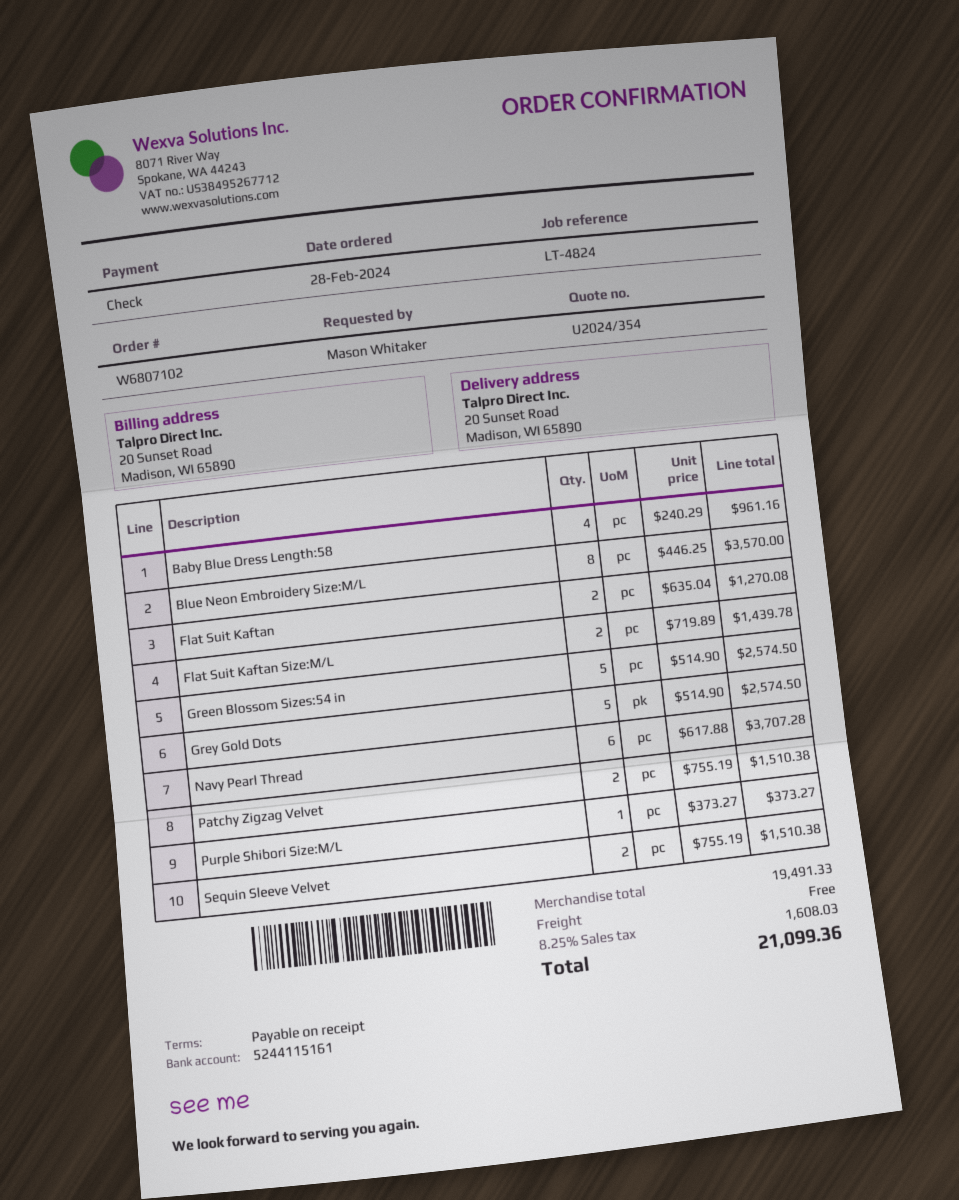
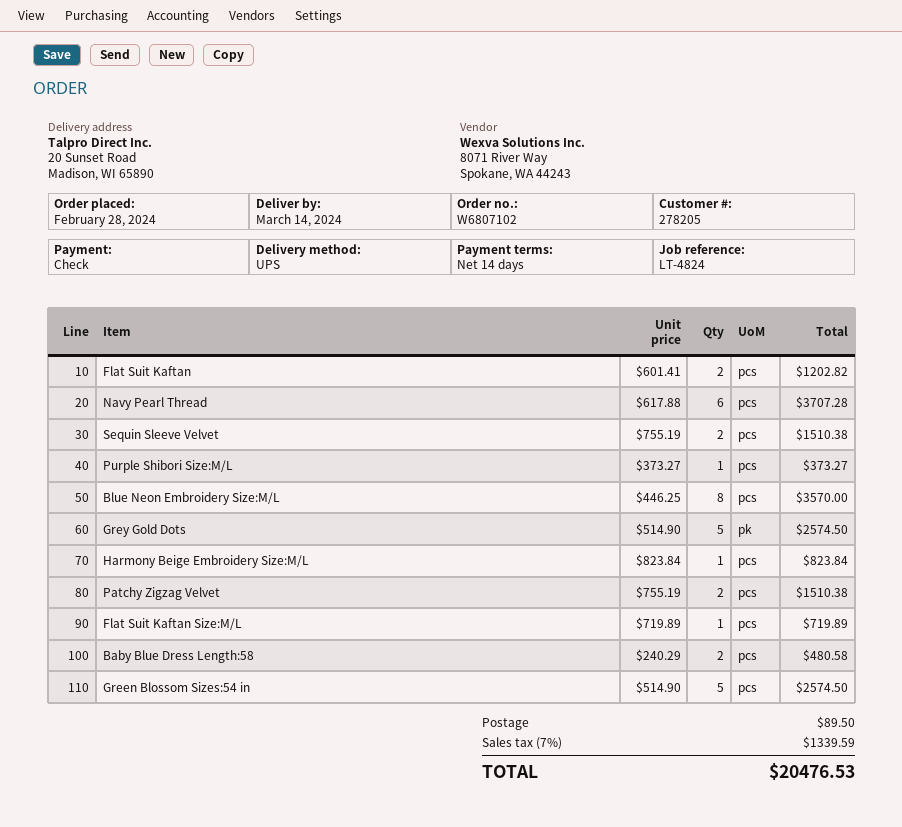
payment terms: on receipt -> 14 days
Baby Blue Dress Length:58: 4 x 240.29 = 961.16 -> 2 x 240.29 = 480.58
Flat Suit Kaftan: 2 x 635.04 = 1270.08 -> 2 x 601.41 = 1202.82
Flat Suit Kaftan Size:M/L: 2 x 719.89 = 1439.78 -> 1 x 719.89 = 719.89
Harmony Beige Embroidery Size:M/L: none -> 1 x 823.84 = 823.84
shipping: 0.00 -> 89.50
tax: 8.25% = 1608.03 -> 7% = 1339.59
total: 21099.36 -> 20476.53

